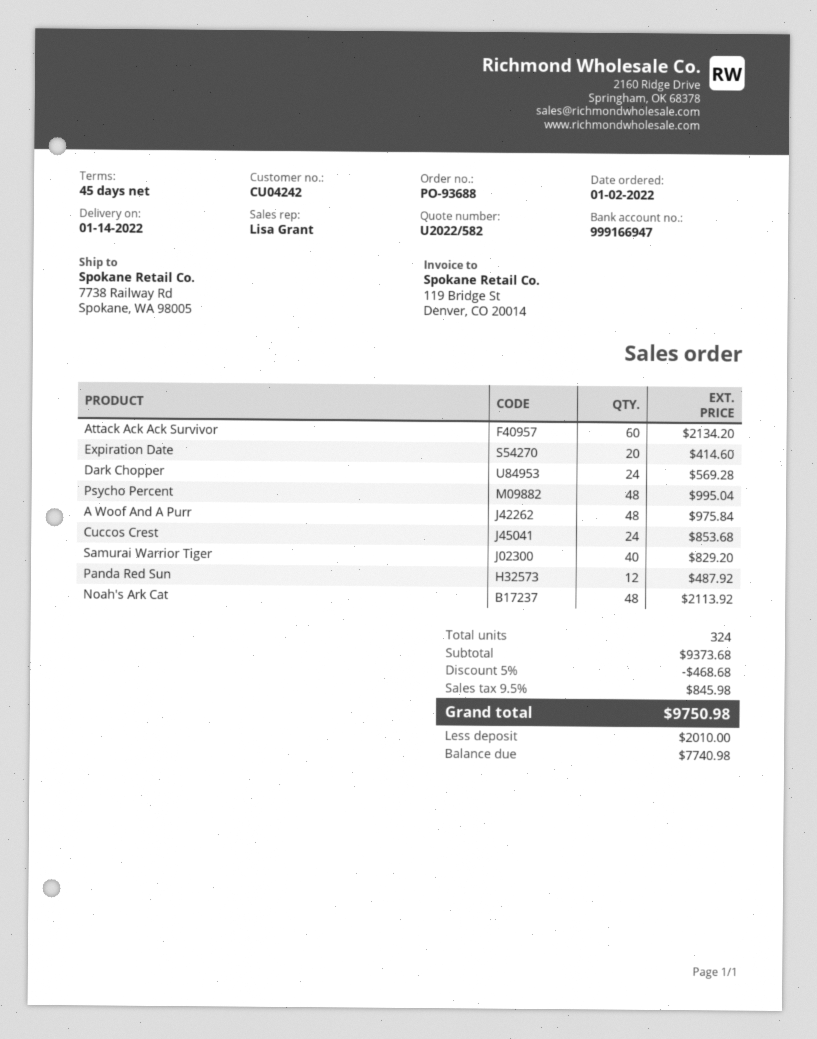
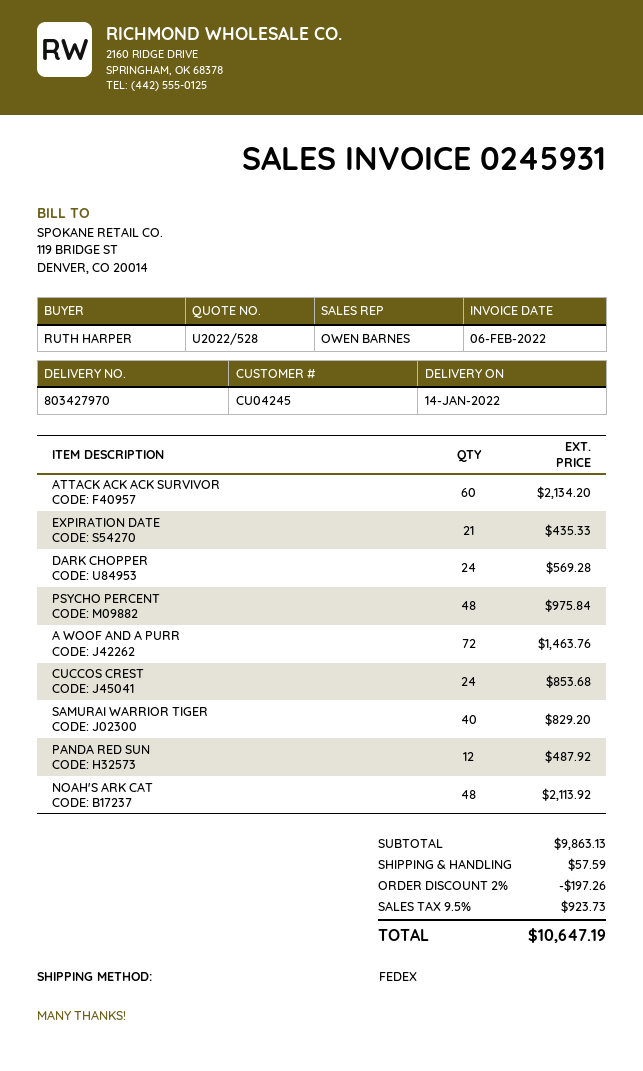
quote number: U2022/582 -> U2022/528
customer number: CU04242 -> CU04245
sales rep: Lisa Grant -> OWEN BARNES
Expiration Date: 20 for 414.60 -> 21 for 435.33
Psycho Percent: 48 for 995.04 -> 48 for 975.84
A Woof And A Purr: 48 for 975.84 -> 72 for 1463.76
subtotal: 9373.68 -> 9863.13
discount: 5% = 468.68 -> 2% = 197.26
shipping: none -> 57.59
tax: 9.5% = 845.98 -> 9.5% = 923.73
total: 9750.98 -> 10647.19

